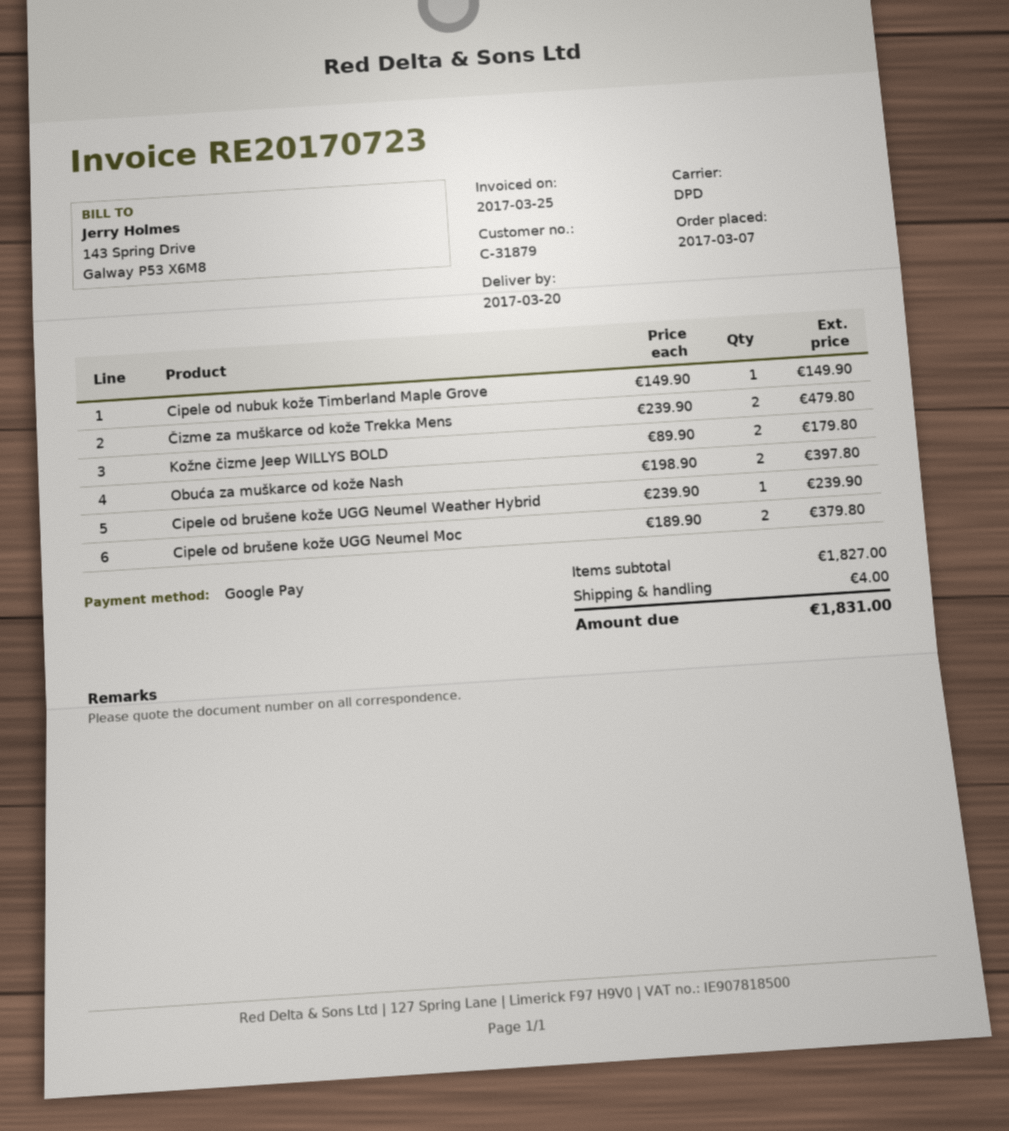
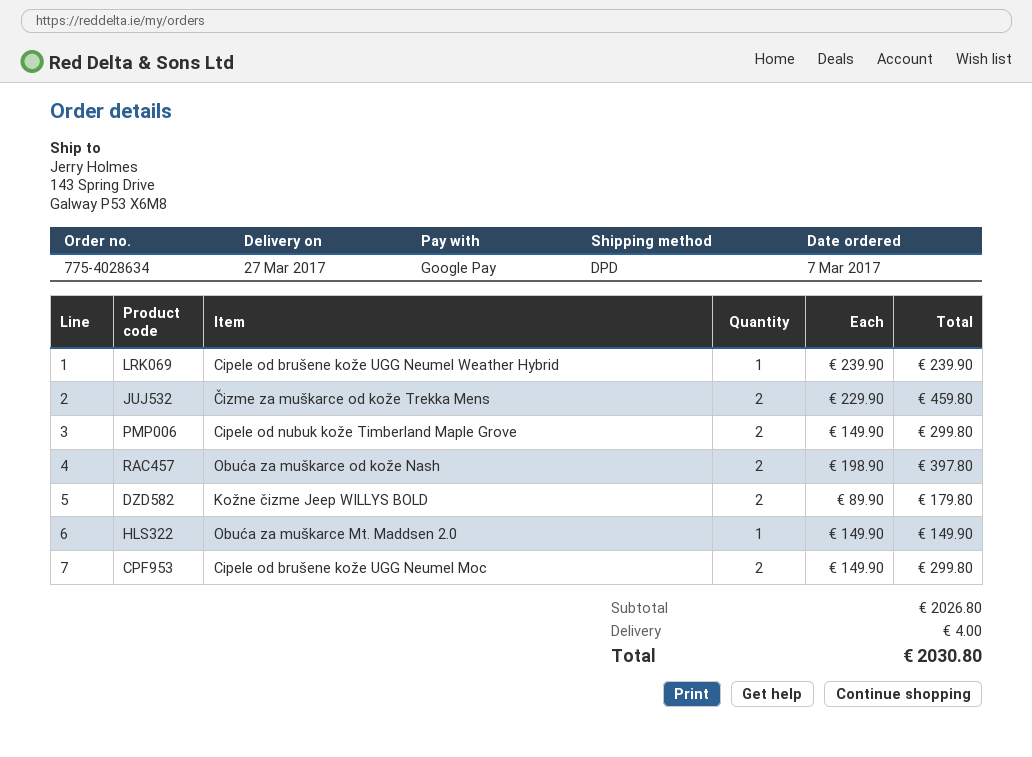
delivery date: 2017-03-20 -> 2017-03-27
Cipele od nubuk kože Timberland Maple Grove: 1 x 149.90 = 149.90 -> 2 x 149.90 = 299.80
Čizme za muškarce od kože Trekka Mens: 2 x 239.90 = 479.80 -> 2 x 229.90 = 459.80
Cipele od brušene kože UGG Neumel Moc: 2 x 189.90 = 379.80 -> 2 x 149.90 = 299.80
Obuća za muškarce Mt. Maddsen 2.0: none -> 1 x 149.90 = 149.90
subtotal: 1827.00 -> 2026.80
total: 1831.00 -> 2030.80

